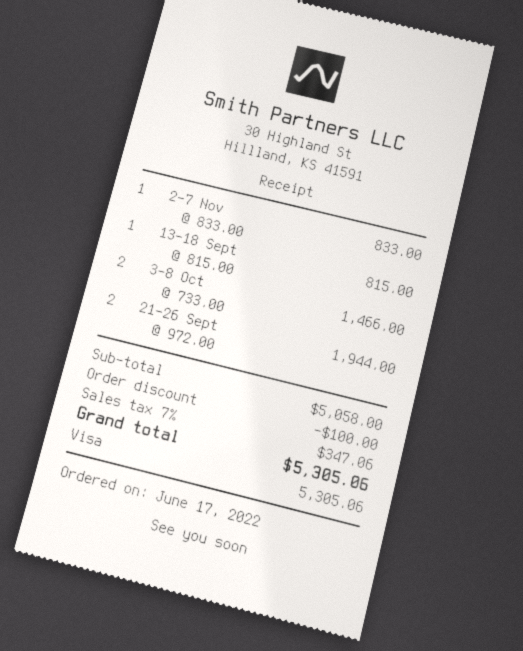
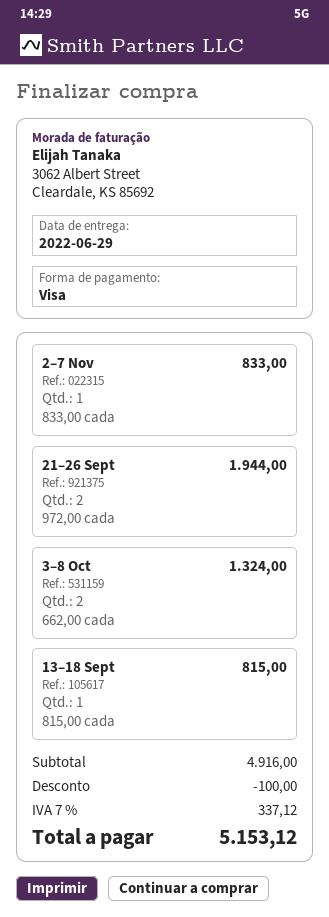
3–8 Oct: 2 x 733.00 = 1466.00 -> 2 x 662.00 = 1324.00
subtotal: 5058.00 -> 4916.00
tax: 7% = 347.06 -> 7% = 337.12
total: 5305.06 -> 5153.12

